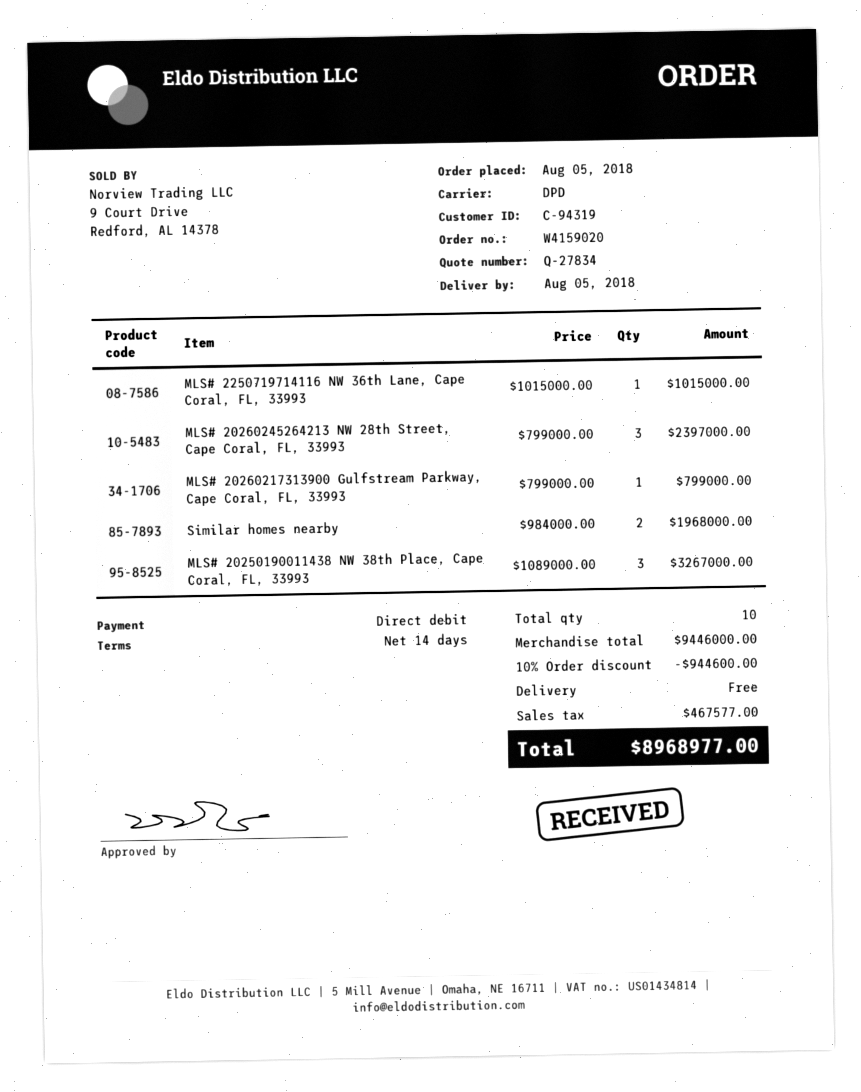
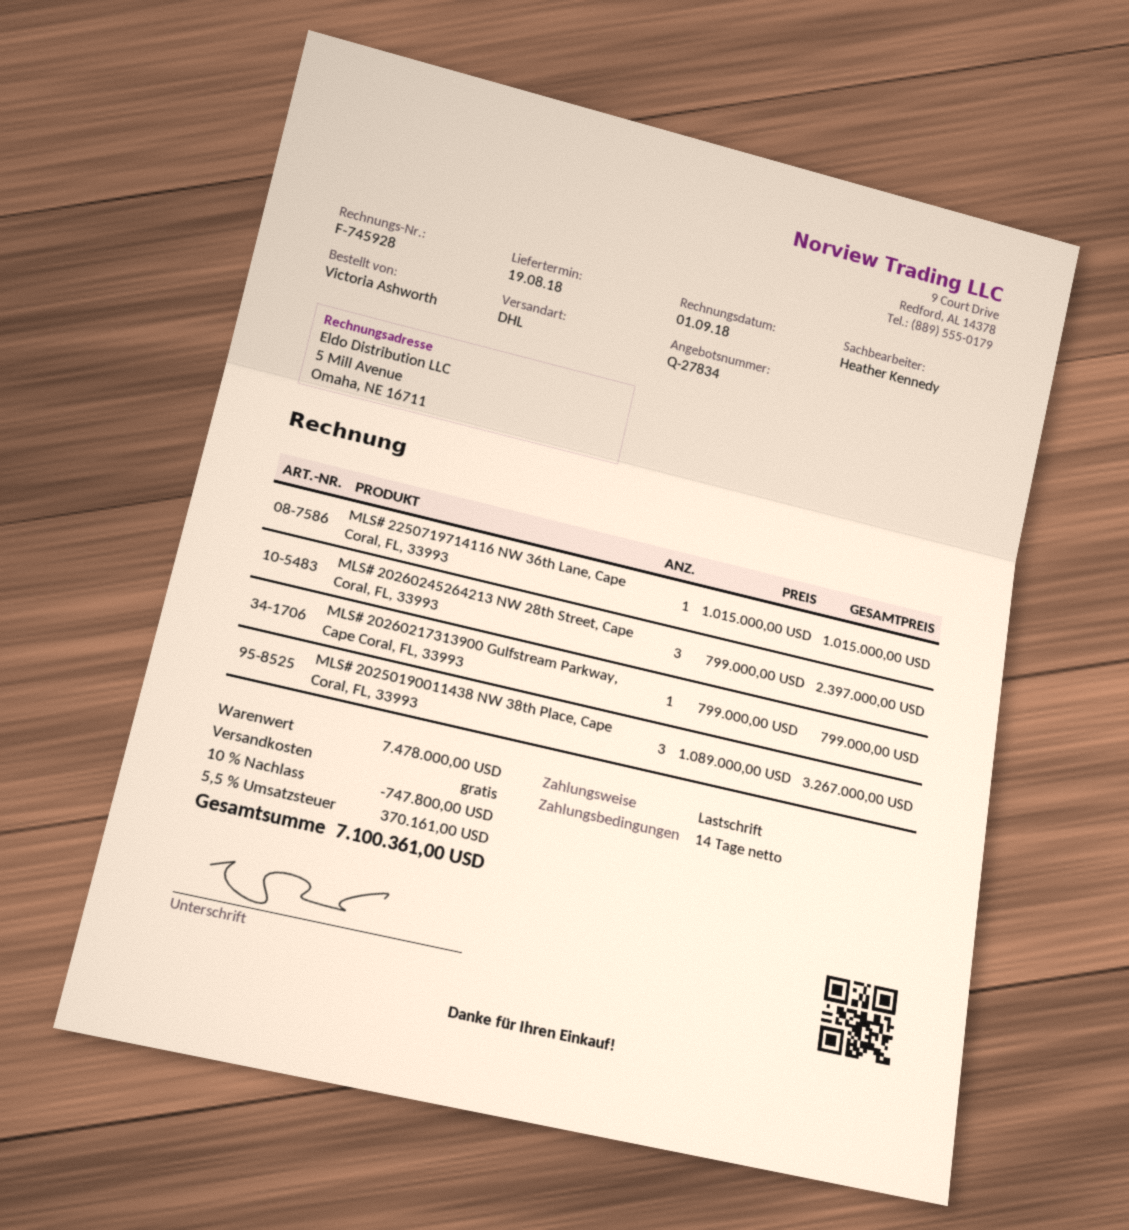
delivery date: 2018-08-05 -> 2018-08-19
shipping method: DPD -> DHL
Similar homes nearby: 2 x 984000.00 = 1968000.00 -> none
subtotal: 9446000.00 -> 7478000.00
discount: 10% = 944600.00 -> 10% = 747800.00
tax: 467577.00 -> 370161.00
total: 8968977.00 -> 7100361.00

